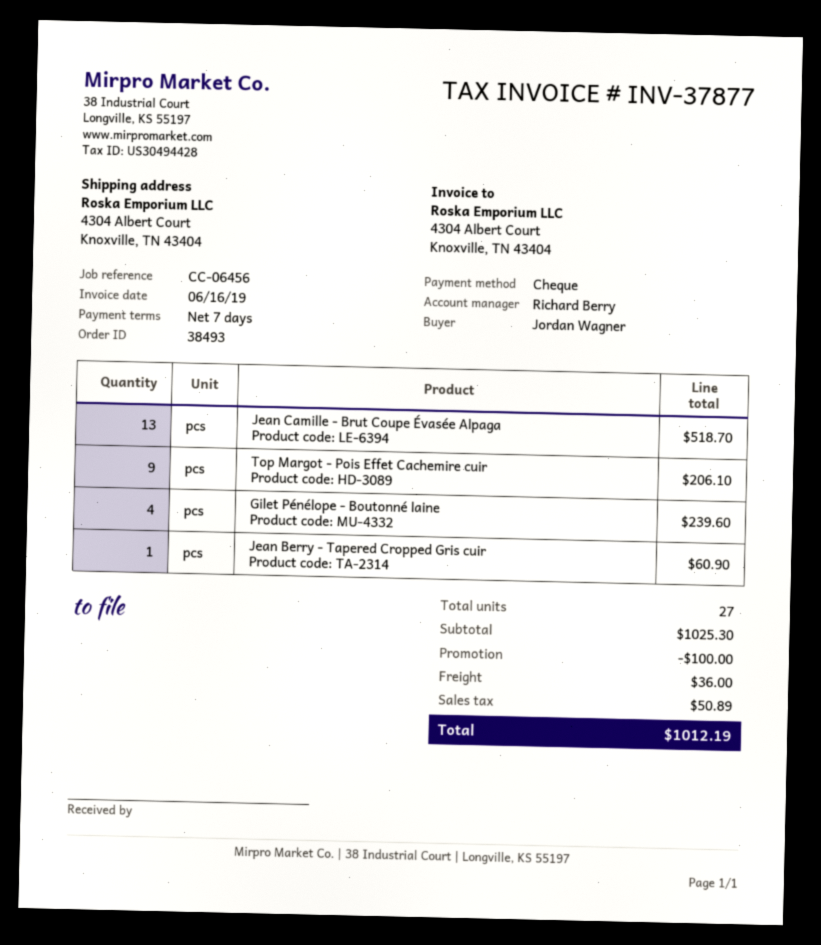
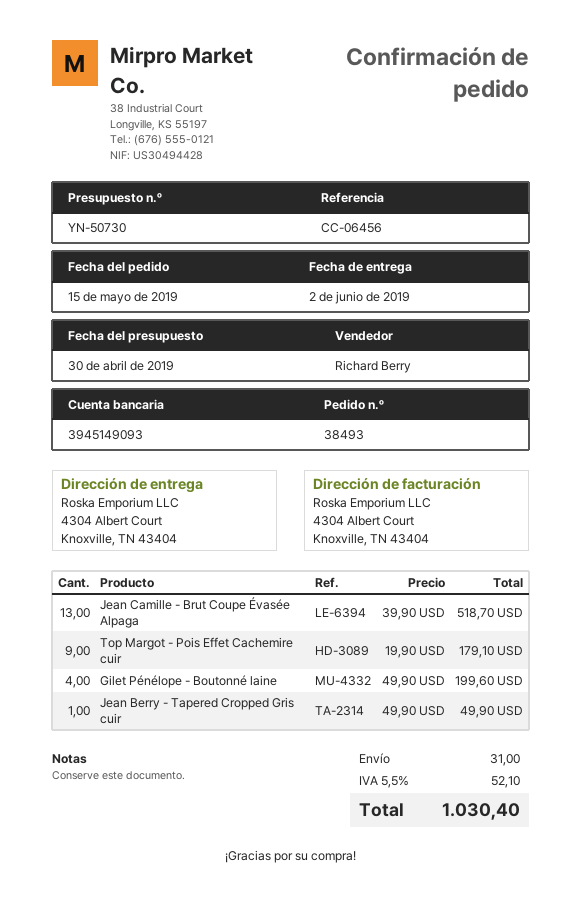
Top Margot - Pois Effet Cachemire cuir: 9 for 206.10 -> 9 for 179.10
Gilet Pénélope - Boutonné laine: 4 for 239.60 -> 4 for 199.60
Jean Berry - Tapered Cropped Gris cuir: 1 for 60.90 -> 1 for 49.90
discount: 100.00 -> none
shipping: 36.00 -> 31.00
tax: 50.89 -> 52.10
total: 1012.19 -> 1030.40

